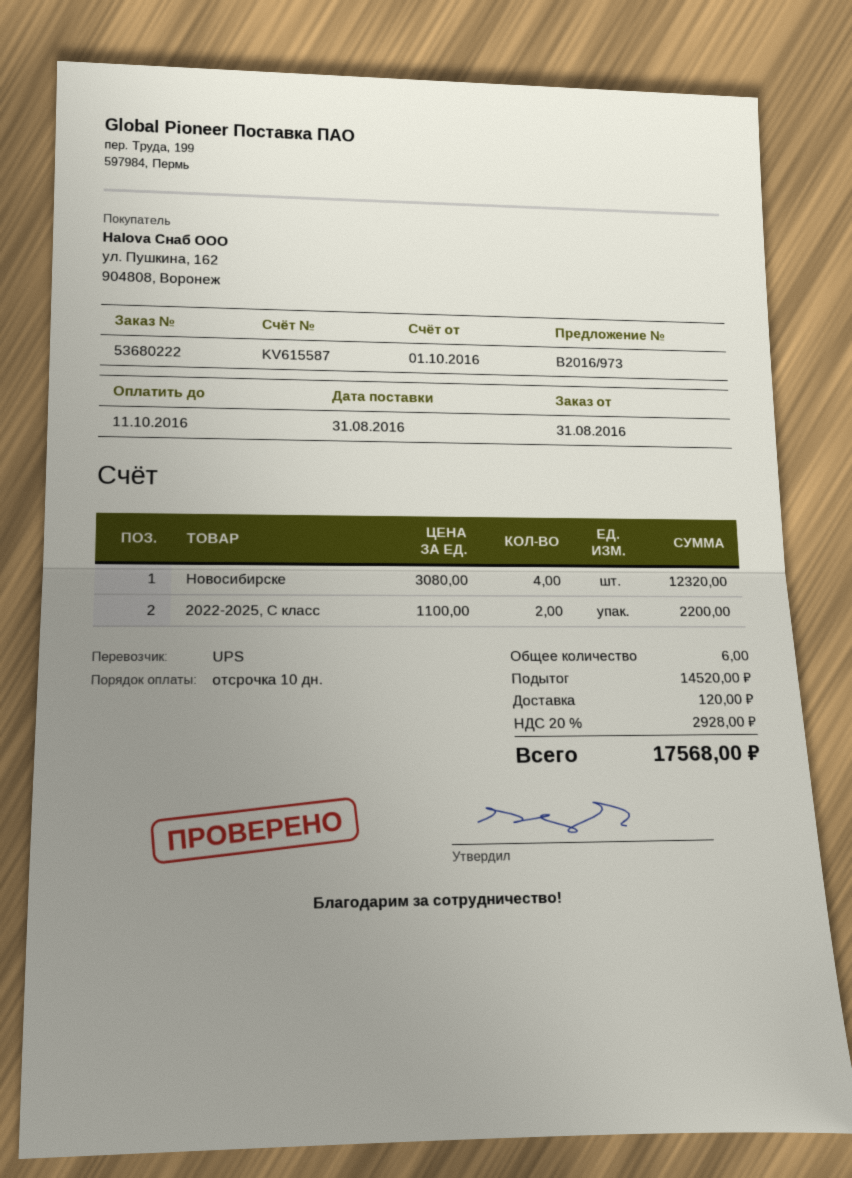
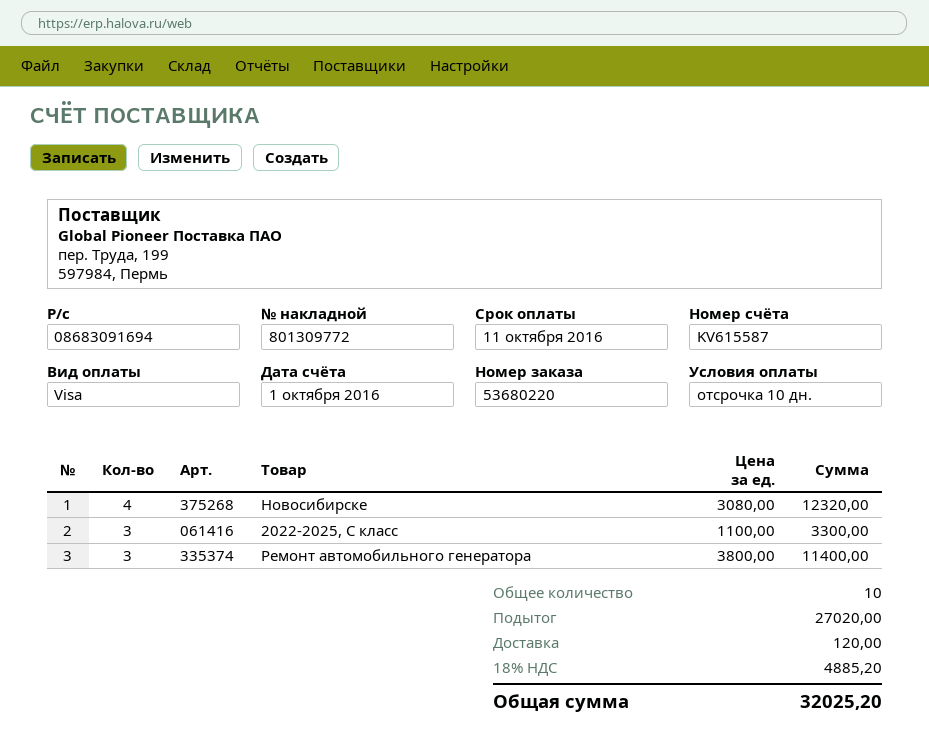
order number: 53680222 -> 53680220
2022-2025, C класс: 2 x 1100.00 = 2200.00 -> 3 x 1100.00 = 3300.00
Ремонт автомобильного генератора: none -> 3 x 3800.00 = 11400.00
total quantity: 6 -> 10
subtotal: 14520.00 -> 27020.00
tax: 20% = 2928.00 -> 18% = 4885.20
total: 17568.00 -> 32025.20

